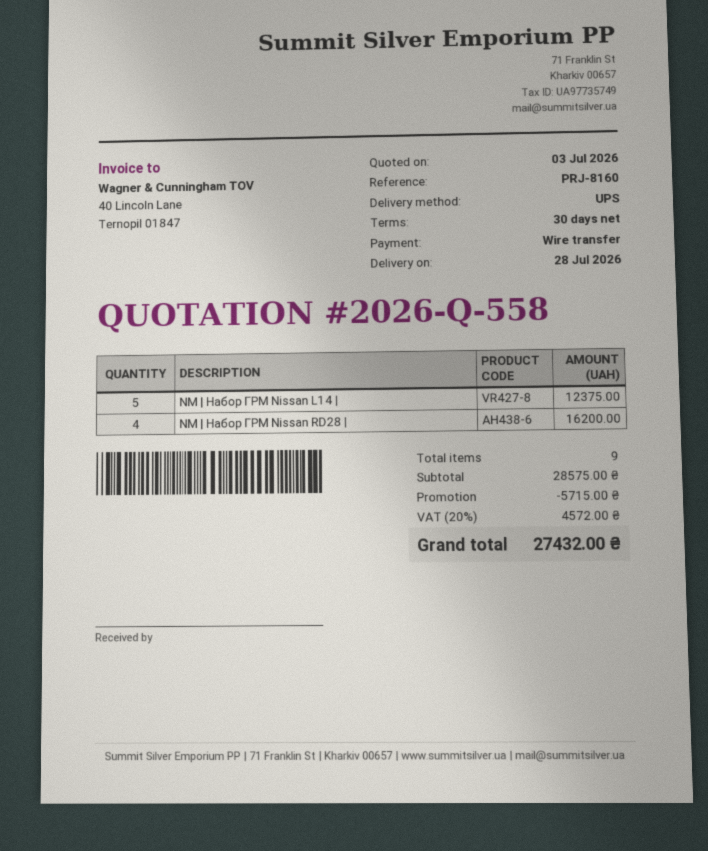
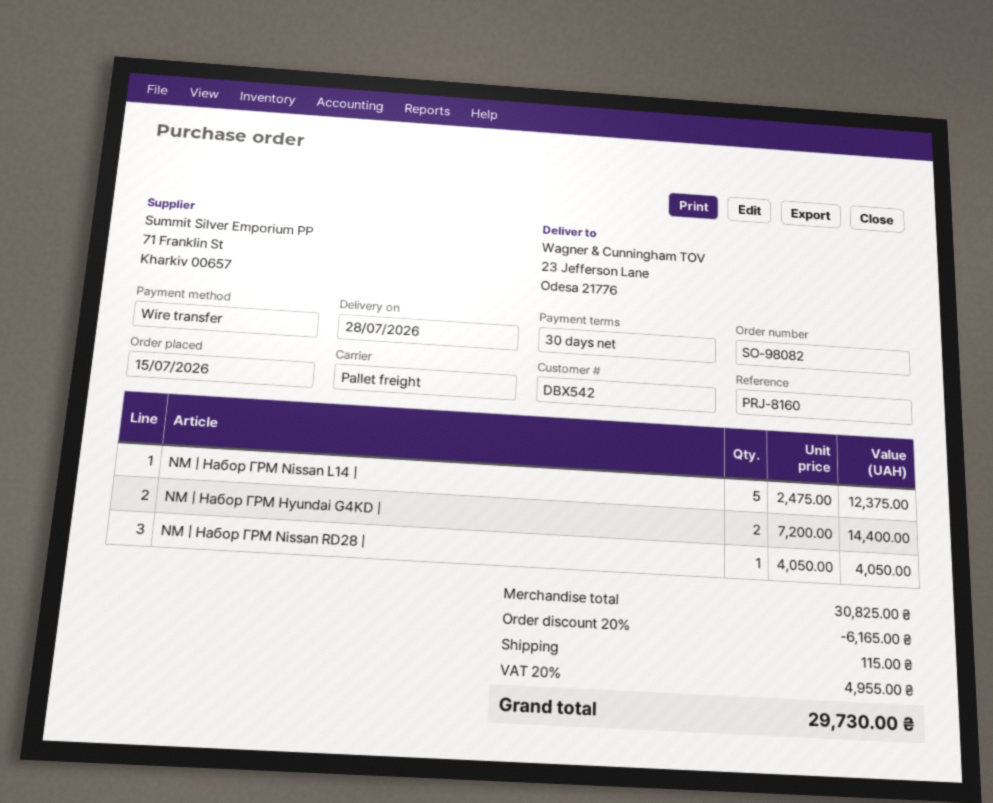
shipping method: UPS -> pallet freight
NM | Набор ГРМ Nissan RD28 |: 4 for 16200.00 -> 1 for 4050.00
NM | Набор ГРМ Hyundai G4KD |: none -> 2 for 14400.00
subtotal: 28575.00 -> 30825.00
discount: 5715.00 -> 6165.00
shipping: none -> 115.00
tax: 20% = 4572.00 -> 20% = 4955.00
total: 27432.00 -> 29730.00

